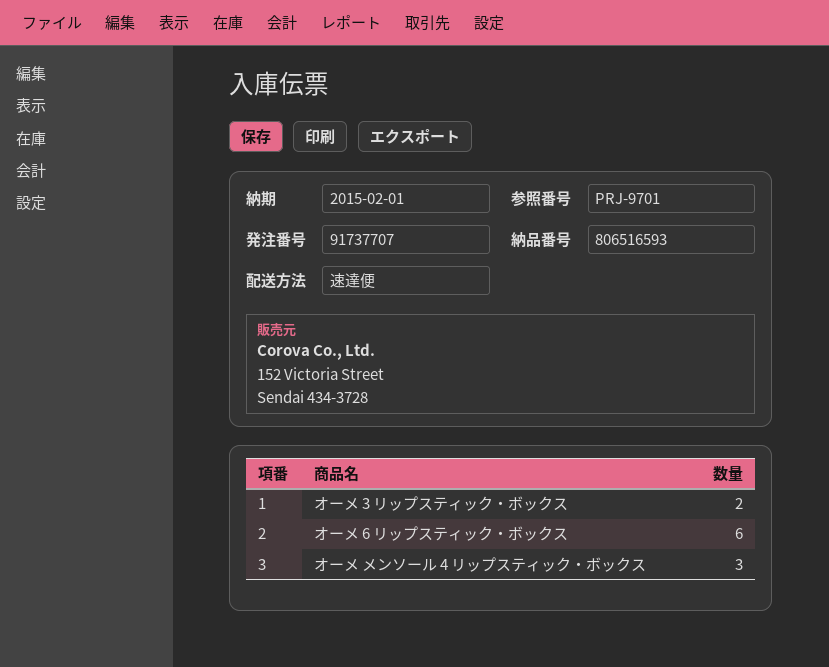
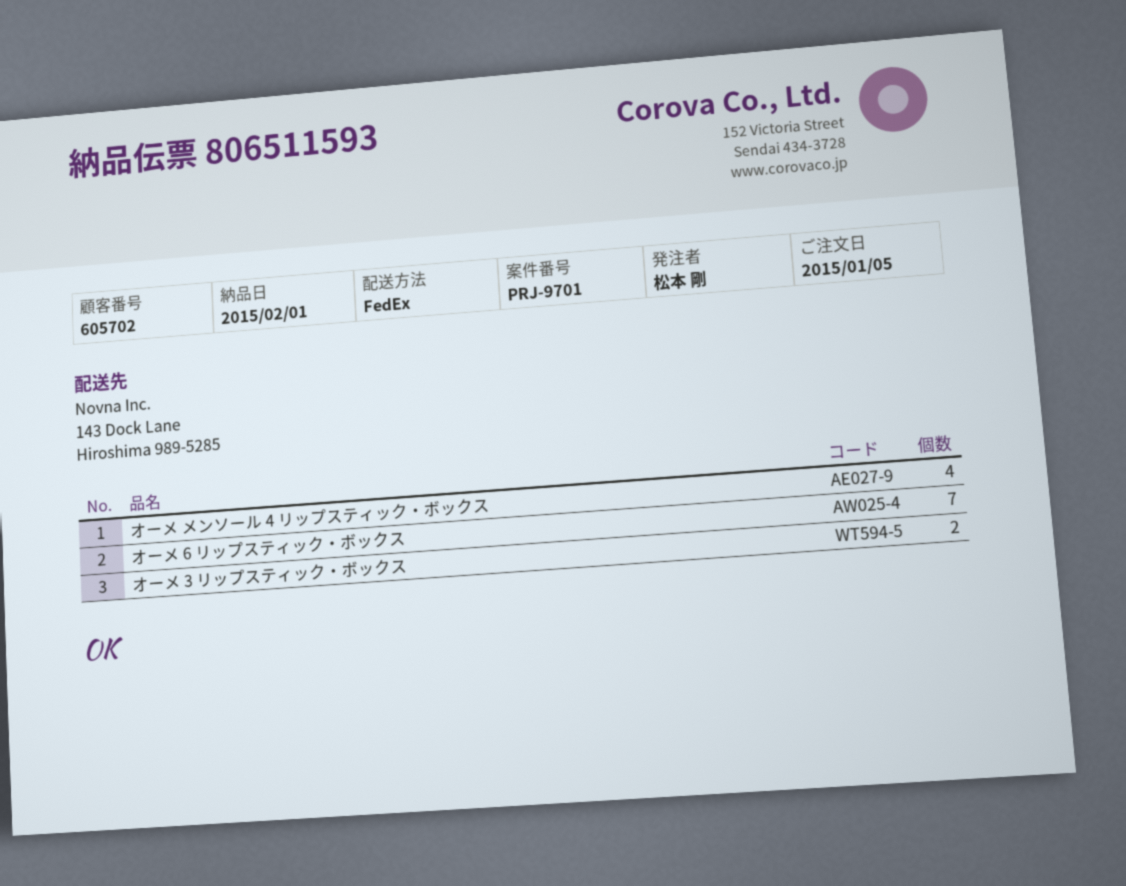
delivery note number: 806516593 -> 806511593
shipping method: express -> FedEx
オーメ 6 リップスティック・ボックス: 6 -> 7
オーメ メンソール 4 リップスティック・ボックス: 3 -> 4

